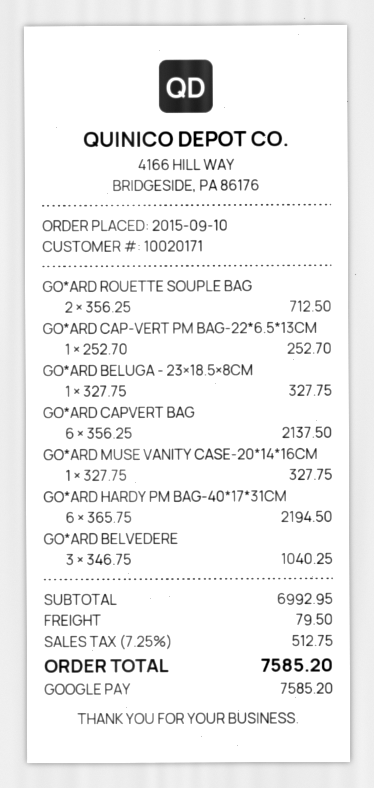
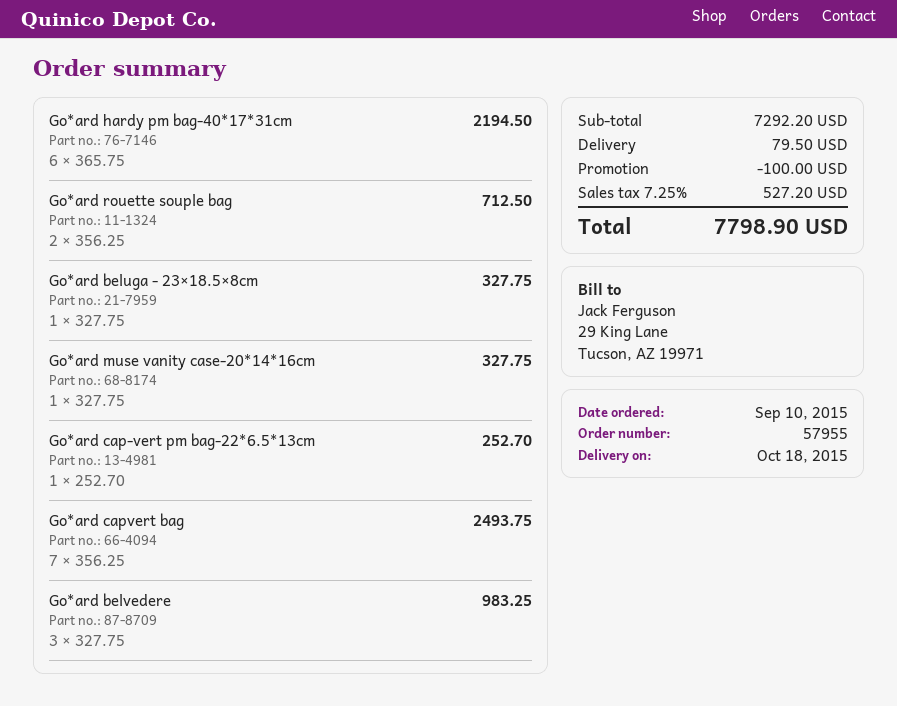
GO*ARD CAPVERT BAG: 6 x 356.25 = 2137.50 -> 7 x 356.25 = 2493.75
GO*ARD BELVEDERE: 3 x 346.75 = 1040.25 -> 3 x 327.75 = 983.25
subtotal: 6992.95 -> 7292.20
discount: none -> 100.00
tax: 7.25% = 512.75 -> 7.25% = 527.20
total: 7585.20 -> 7798.90

